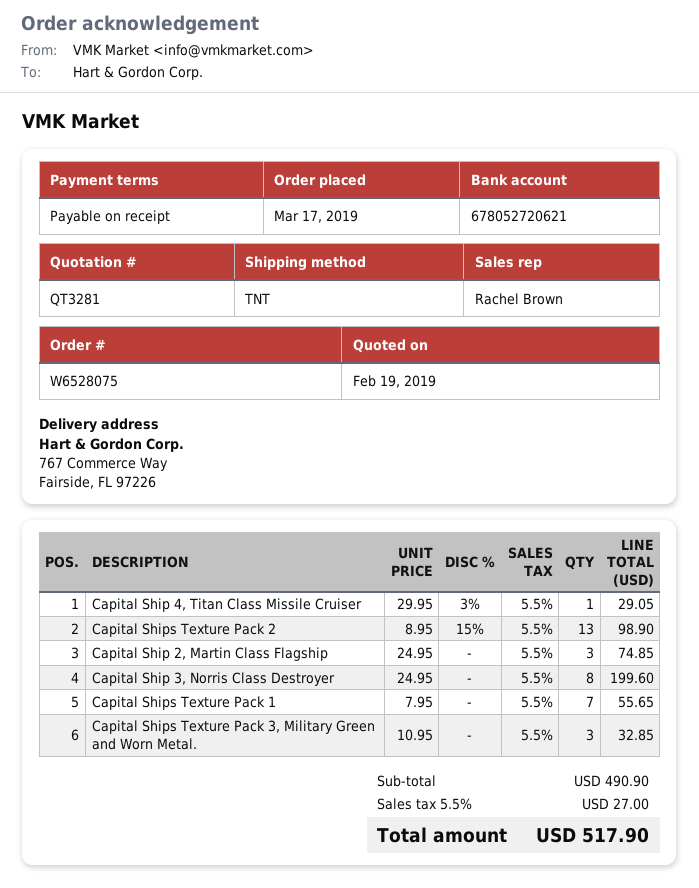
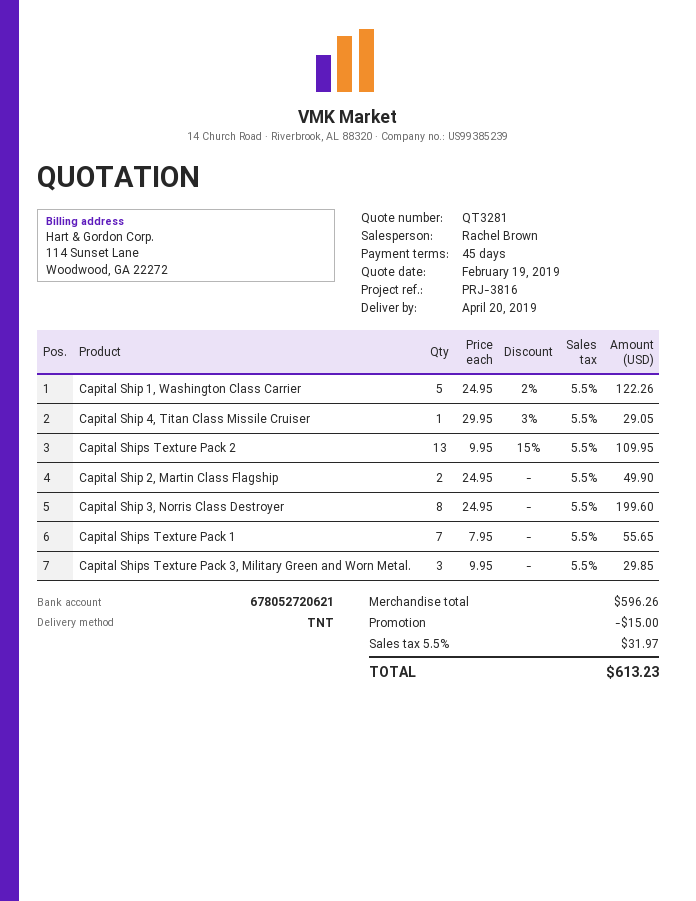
payment terms: on receipt -> 45 days
Capital Ships Texture Pack 2: 13 x 8.95 - 15% = 98.90 -> 13 x 9.95 - 15% = 109.95
Capital Ship 2, Martin Class Flagship: 3 x 24.95 = 74.85 -> 2 x 24.95 = 49.90
Capital Ships Texture Pack 3, Military Green and Worn Metal.: 3 x 10.95 = 32.85 -> 3 x 9.95 = 29.85
Capital Ship 1, Washington Class Carrier: none -> 5 x 24.95 - 2% = 122.26
subtotal: 490.90 -> 596.26
discount: none -> 15.00
tax: 5.5% = 27.00 -> 5.5% = 31.97
total: 517.90 -> 613.23

